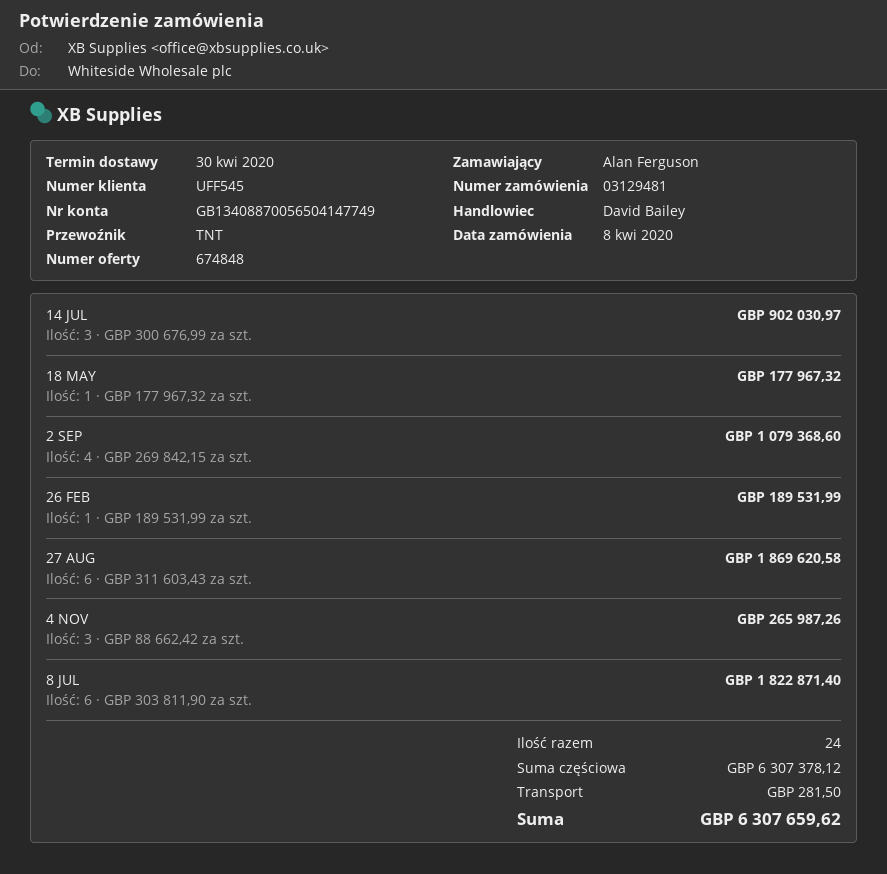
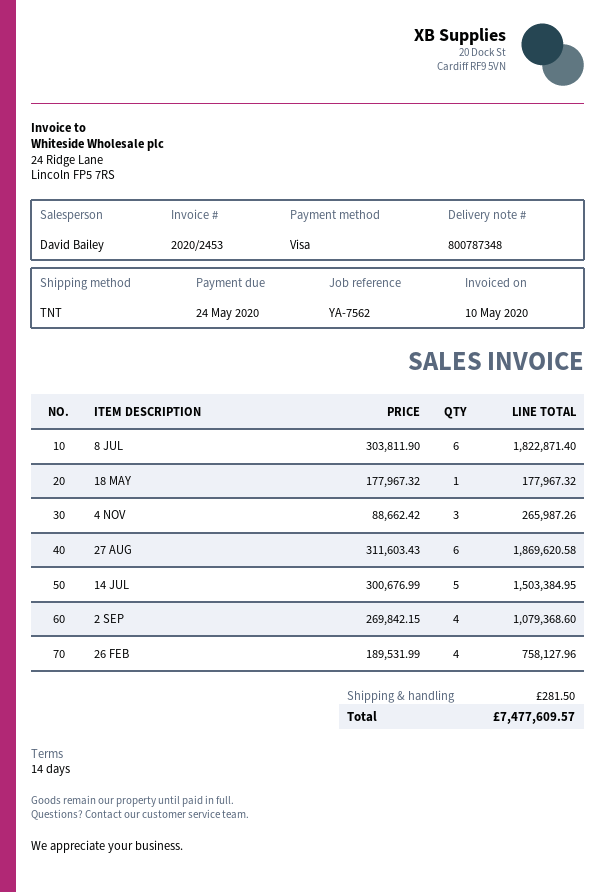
14 JUL: 3 x 300676.99 = 902030.97 -> 5 x 300676.99 = 1503384.95
26 FEB: 1 x 189531.99 = 189531.99 -> 4 x 189531.99 = 758127.96
total: 6307659.62 -> 7477609.57

